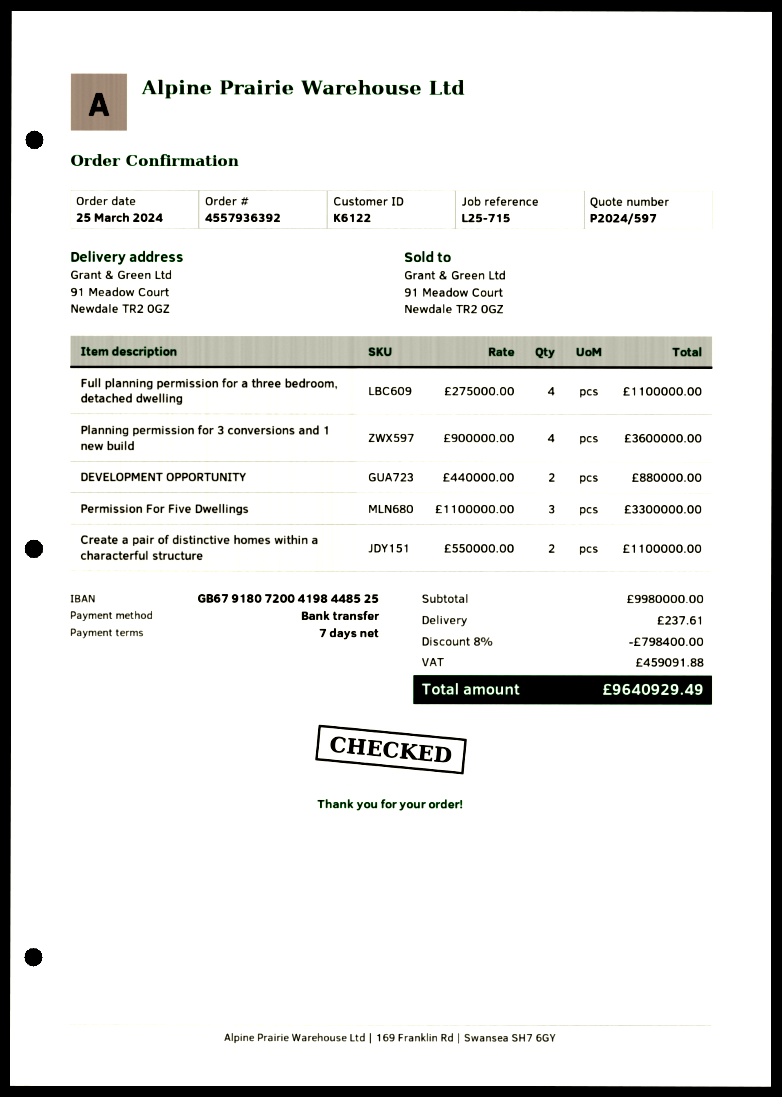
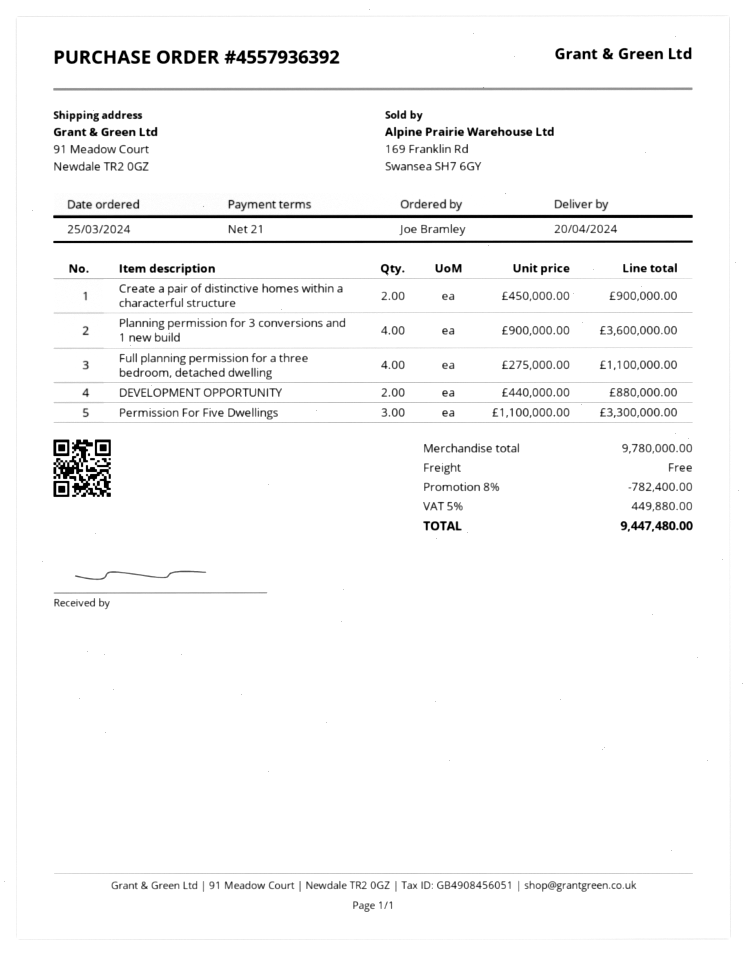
payment terms: 7 days -> 21 days
Create a pair of distinctive homes within a characterful structure: 2 x 550000.00 = 1100000.00 -> 2 x 450000.00 = 900000.00
subtotal: 9980000.00 -> 9780000.00
discount: 8% = 798400.00 -> 8% = 782400.00
shipping: 237.61 -> 0.00
tax: 459091.88 -> 449880.00
total: 9640929.49 -> 9447480.00

